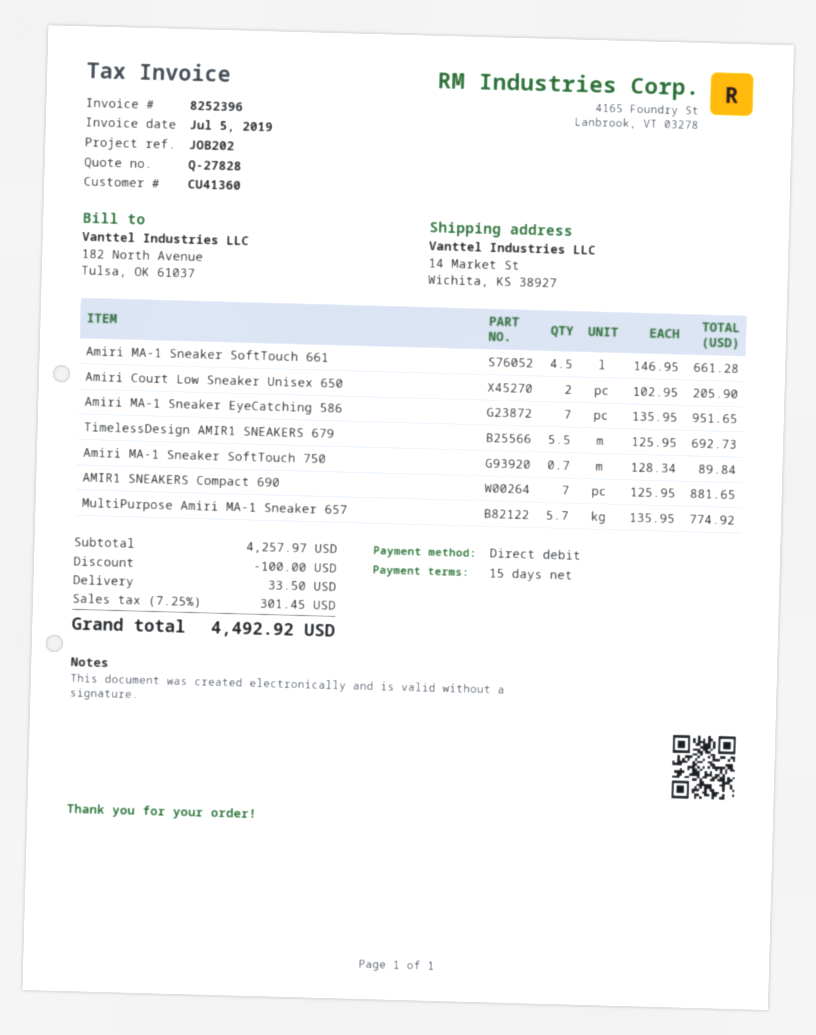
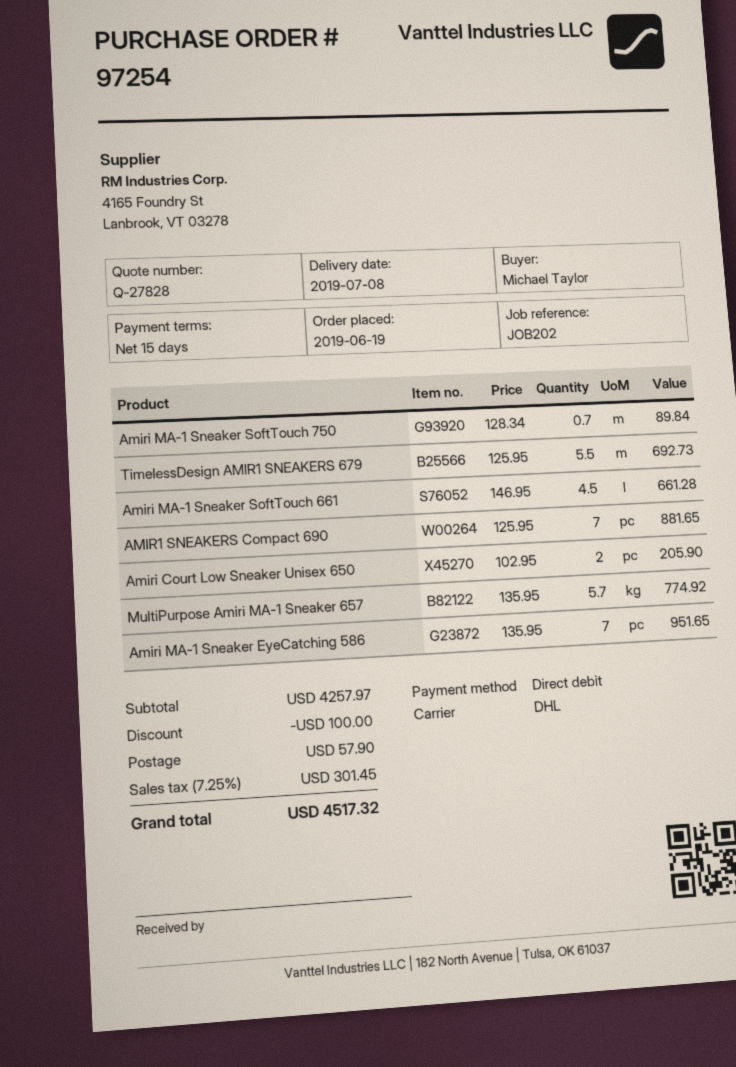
shipping: 33.50 -> 57.90
total: 4492.92 -> 4517.32

